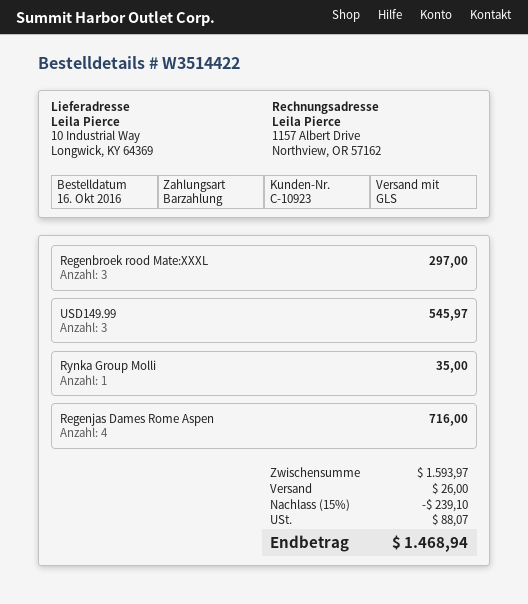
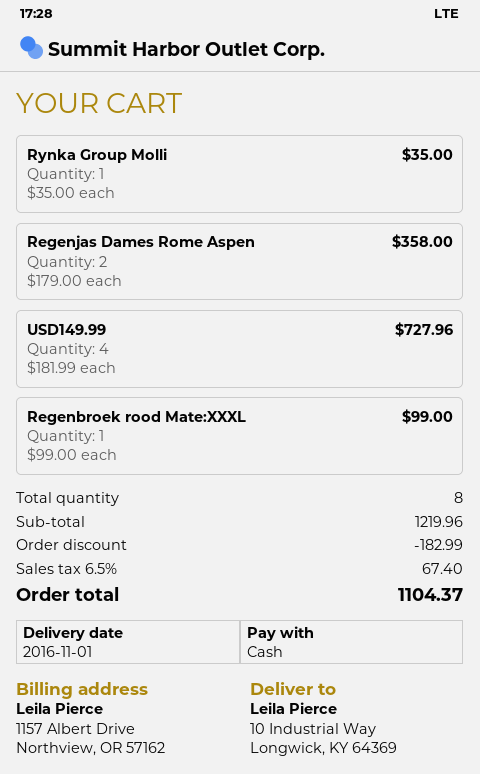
Regenbroek rood Mate:XXXL: 3 for 297.00 -> 1 for 99.00
USD149.99: 3 for 545.97 -> 4 for 727.96
Regenjas Dames Rome Aspen: 4 for 716.00 -> 2 for 358.00
subtotal: 1593.97 -> 1219.96
discount: 239.10 -> 182.99
shipping: 26.00 -> none
tax: 88.07 -> 67.40
total: 1468.94 -> 1104.37

